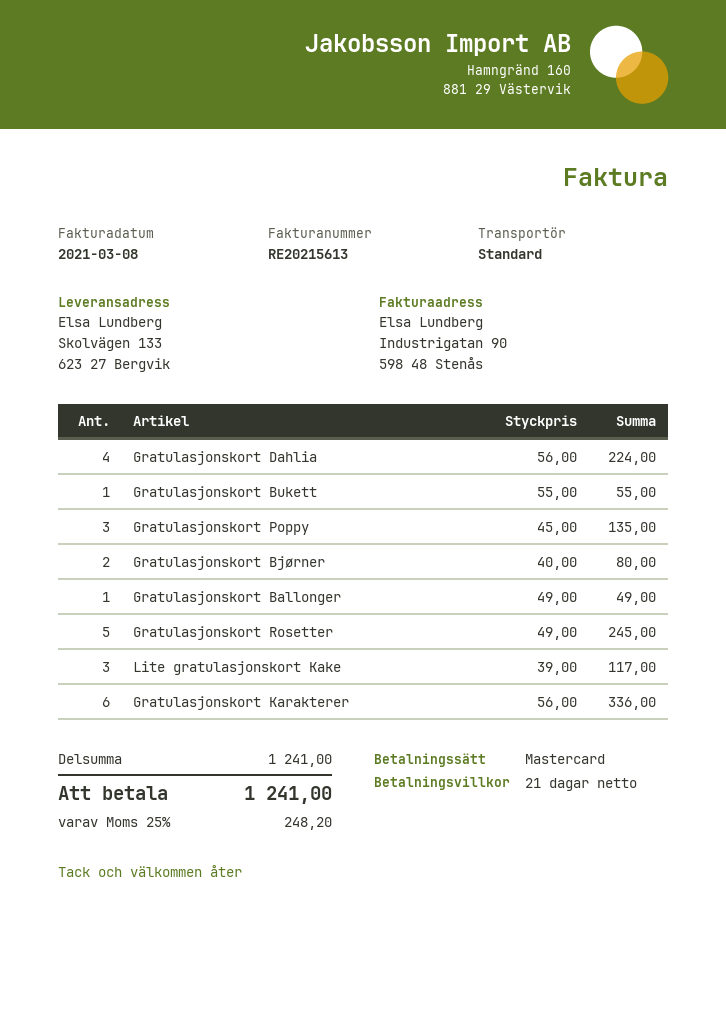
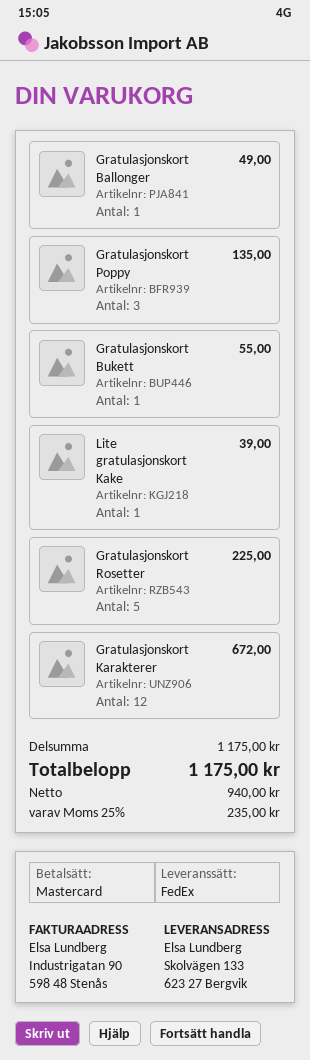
shipping method: standard -> FedEx
Gratulasjonskort Dahlia: 4 for 224.00 -> none
Gratulasjonskort Bjørner: 2 for 80.00 -> none
Gratulasjonskort Rosetter: 5 for 245.00 -> 5 for 225.00
Lite gratulasjonskort Kake: 3 for 117.00 -> 1 for 39.00
Gratulasjonskort Karakterer: 6 for 336.00 -> 12 for 672.00
subtotal: 1241.00 -> 1175.00
tax: 25% = 248.20 -> 25% = 235.00
total: 1241.00 -> 1175.00

